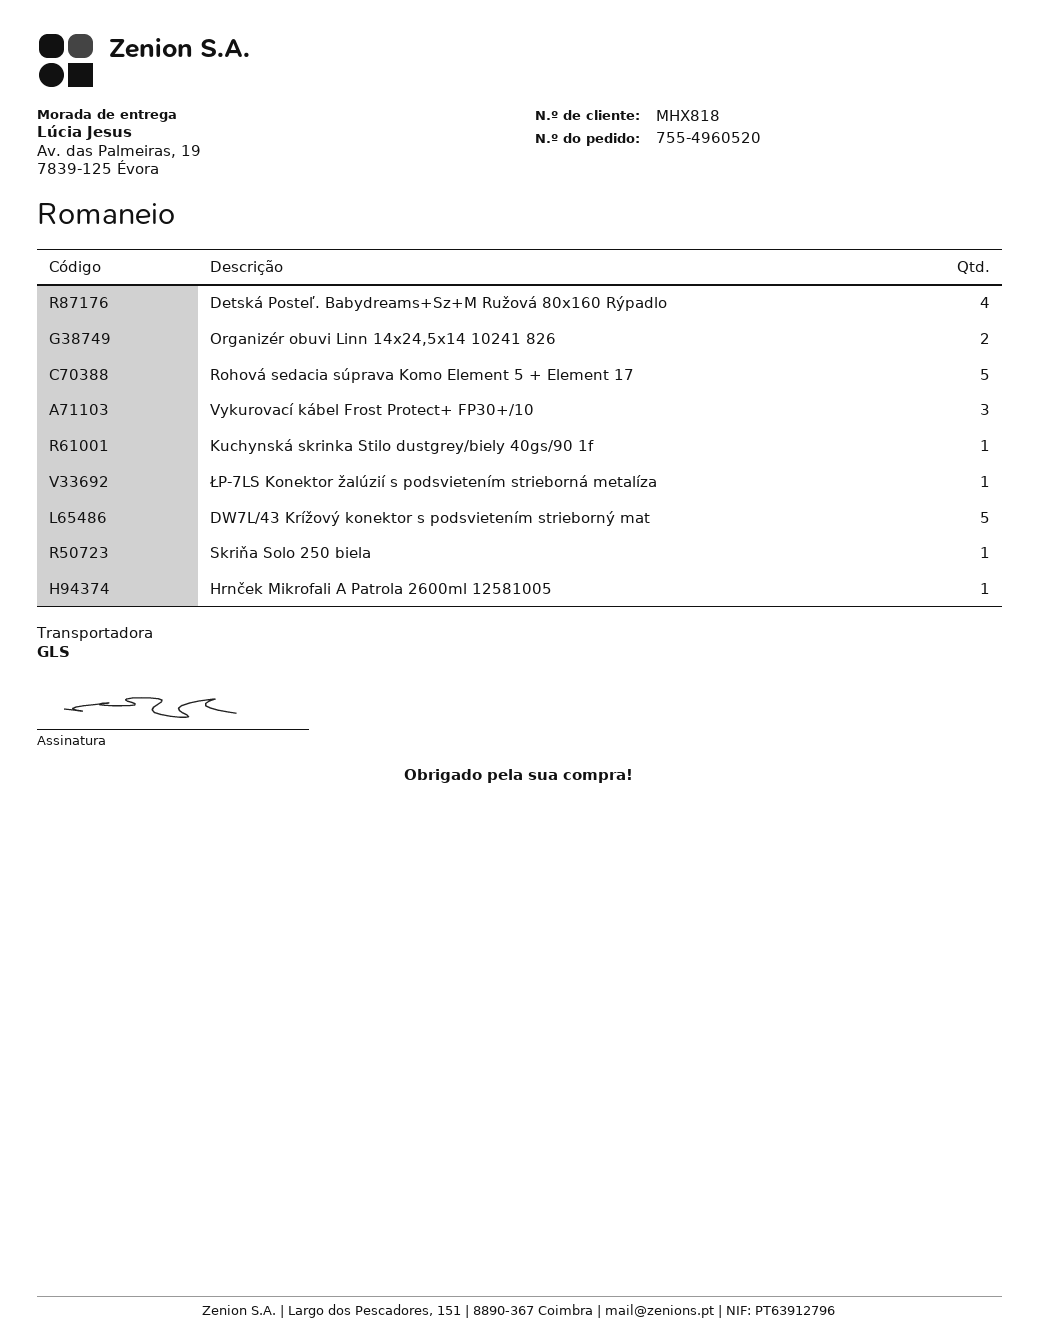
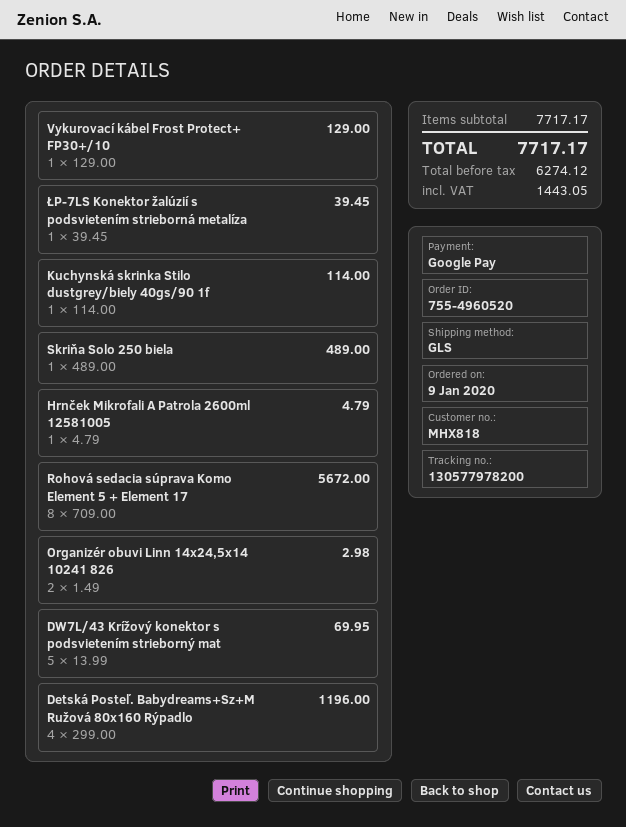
Rohová sedacia súprava Komo Element 5 + Element 17: 5 -> 8
Vykurovací kábel Frost Protect+ FP30+/10: 3 -> 1

